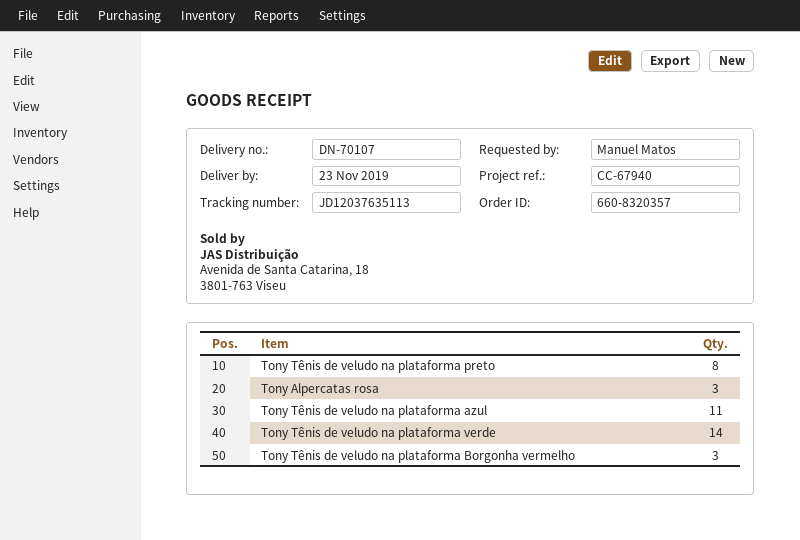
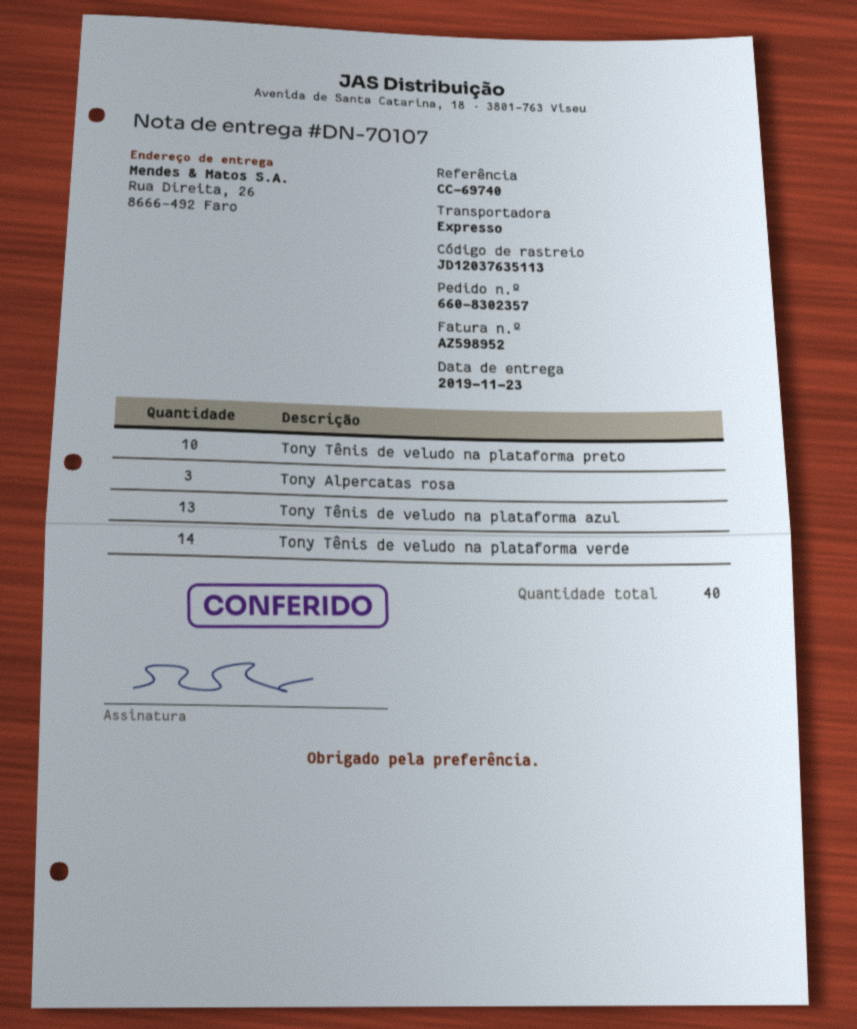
order number: 660-8320357 -> 660-8302357
reference: CC-67940 -> CC-69740
Tony Tênis de veludo na plataforma preto: 8 -> 10
Tony Tênis de veludo na plataforma azul: 11 -> 13
Tony Tênis de veludo na plataforma Borgonha vermelho: 3 -> none

